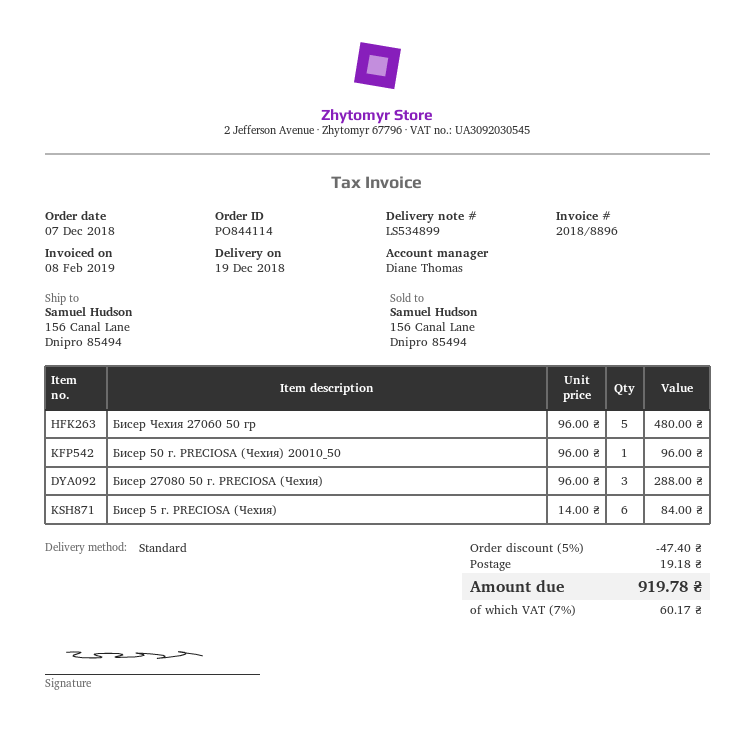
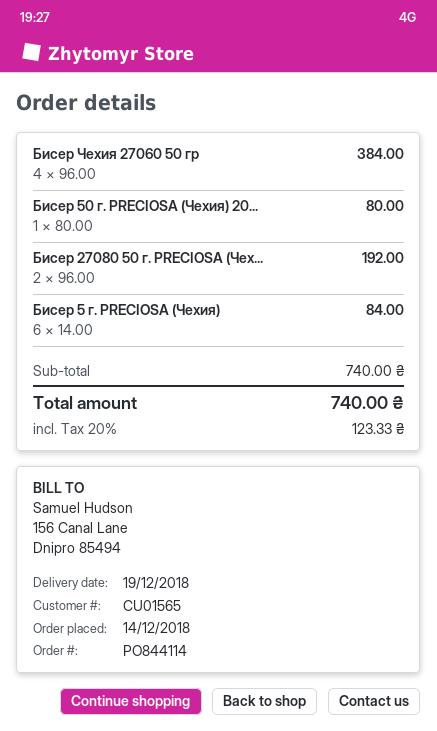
order date: 2018-12-07 -> 2018-12-14
Бисер Чехия 27060 50 гр: 5 x 96.00 = 480.00 -> 4 x 96.00 = 384.00
Бисер 50 г. PRECIOSA (Чехия) 20010_50: 1 x 96.00 = 96.00 -> 1 x 80.00 = 80.00
Бисер 27080 50 г. PRECIOSA (Чехия): 3 x 96.00 = 288.00 -> 2 x 96.00 = 192.00
discount: 5% = 47.40 -> none
shipping: 19.18 -> none
tax: 7% = 60.17 -> 20% = 123.33
total: 919.78 -> 740.00

